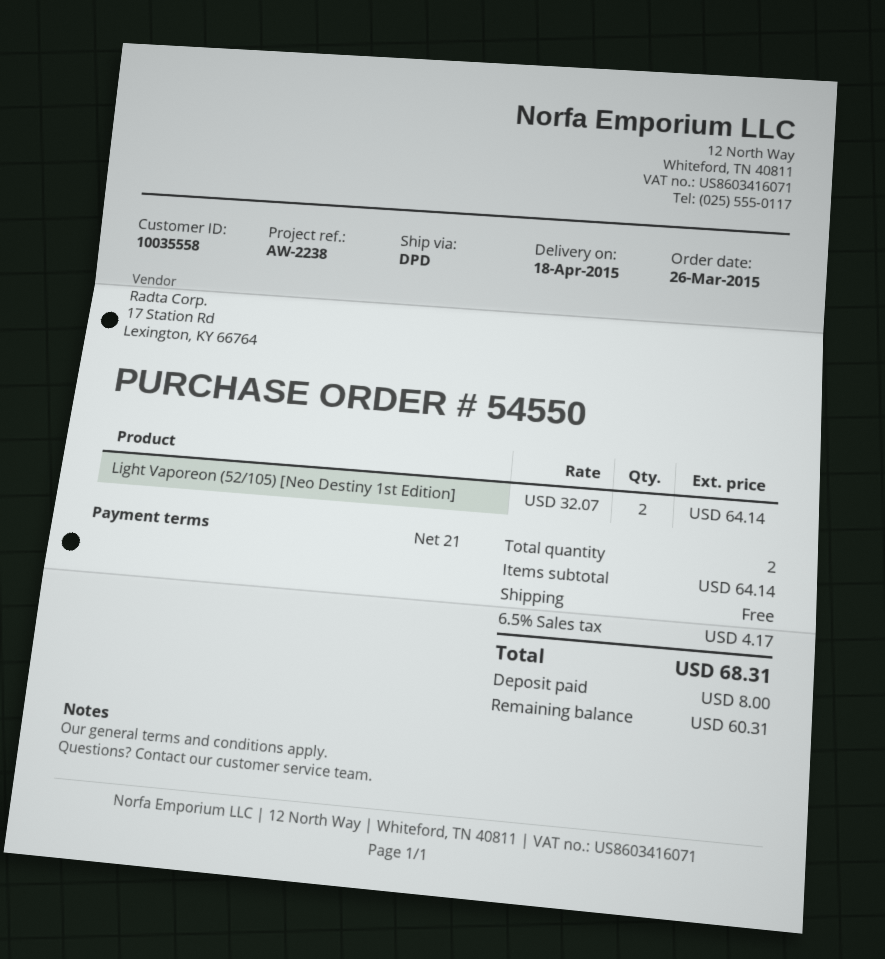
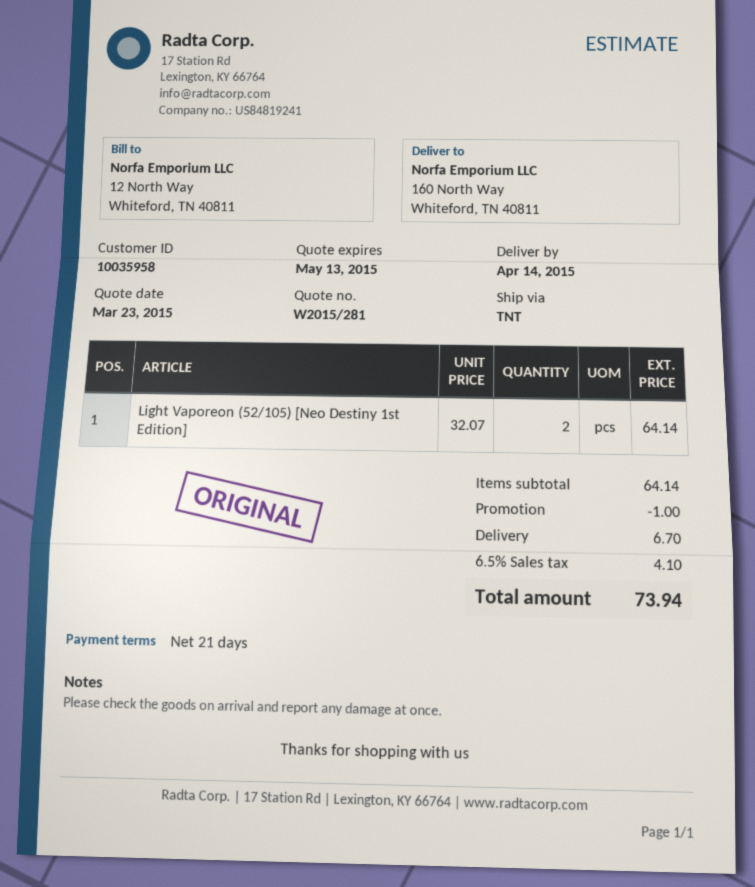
delivery date: 2015-04-18 -> 2015-04-14
customer number: 10035558 -> 10035958
shipping method: DPD -> TNT
discount: none -> 1.00
shipping: 0.00 -> 6.70
tax: 6.5% = 4.17 -> 6.5% = 4.10
total: 68.31 -> 73.94

